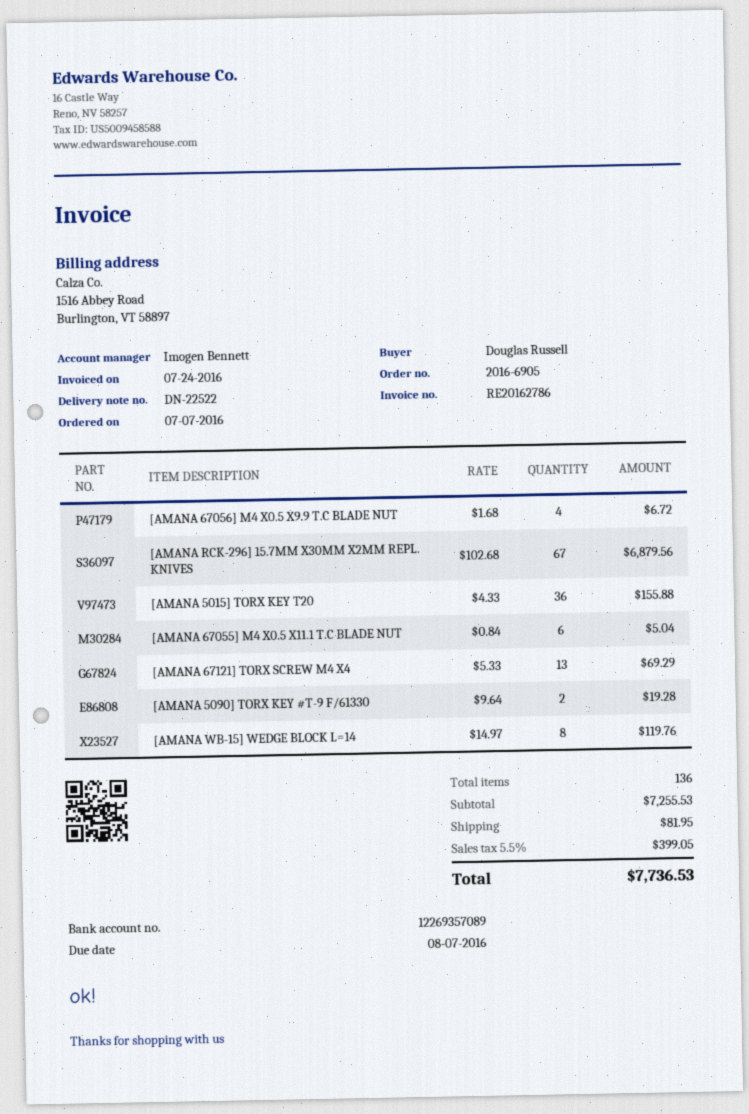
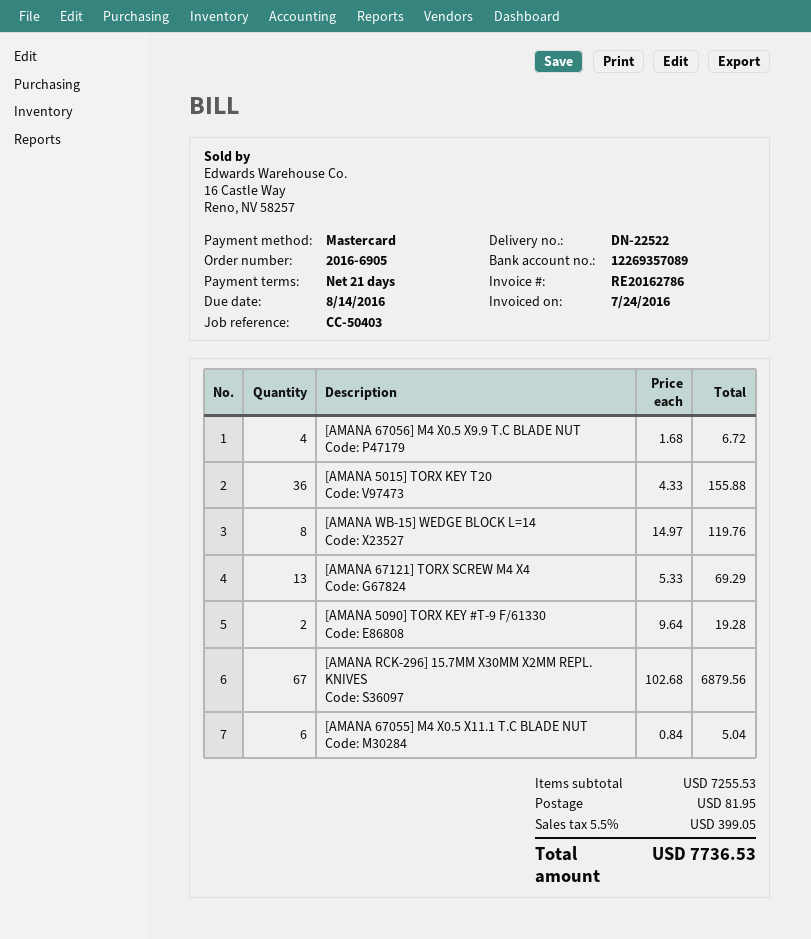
due date: 2016-08-07 -> 2016-08-14

